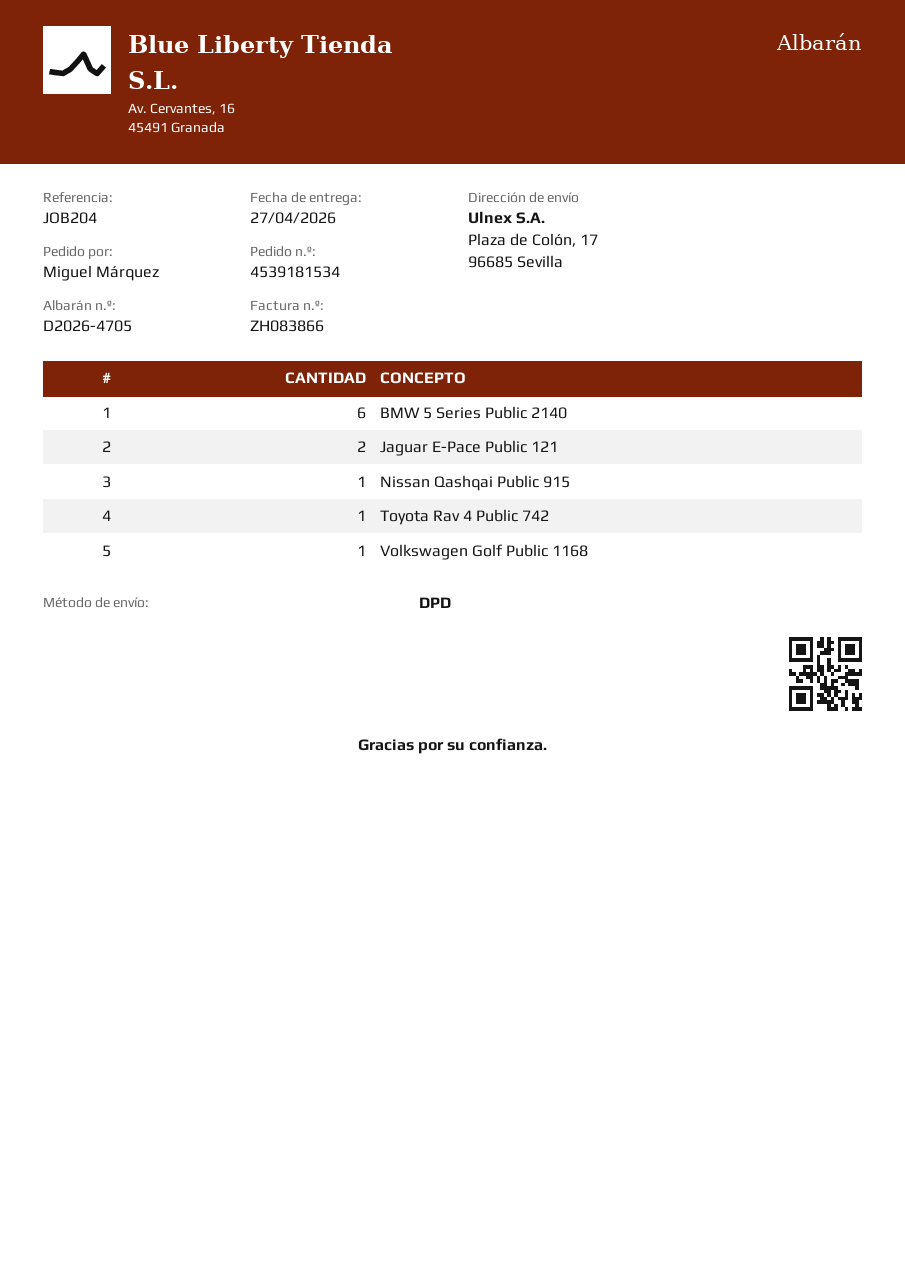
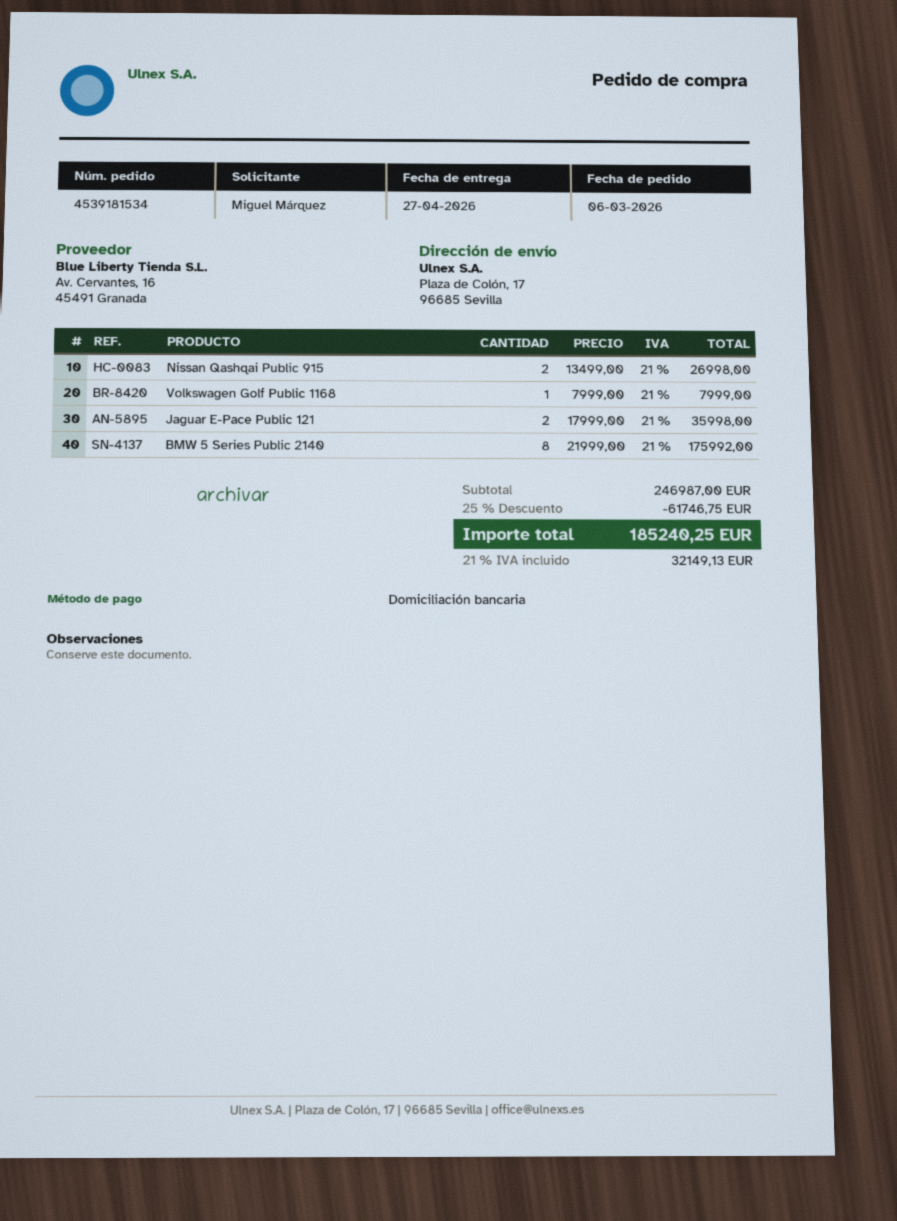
BMW 5 Series Public 2140: 6 -> 8
Nissan Qashqai Public 915: 1 -> 2
Toyota Rav 4 Public 742: 1 -> none

